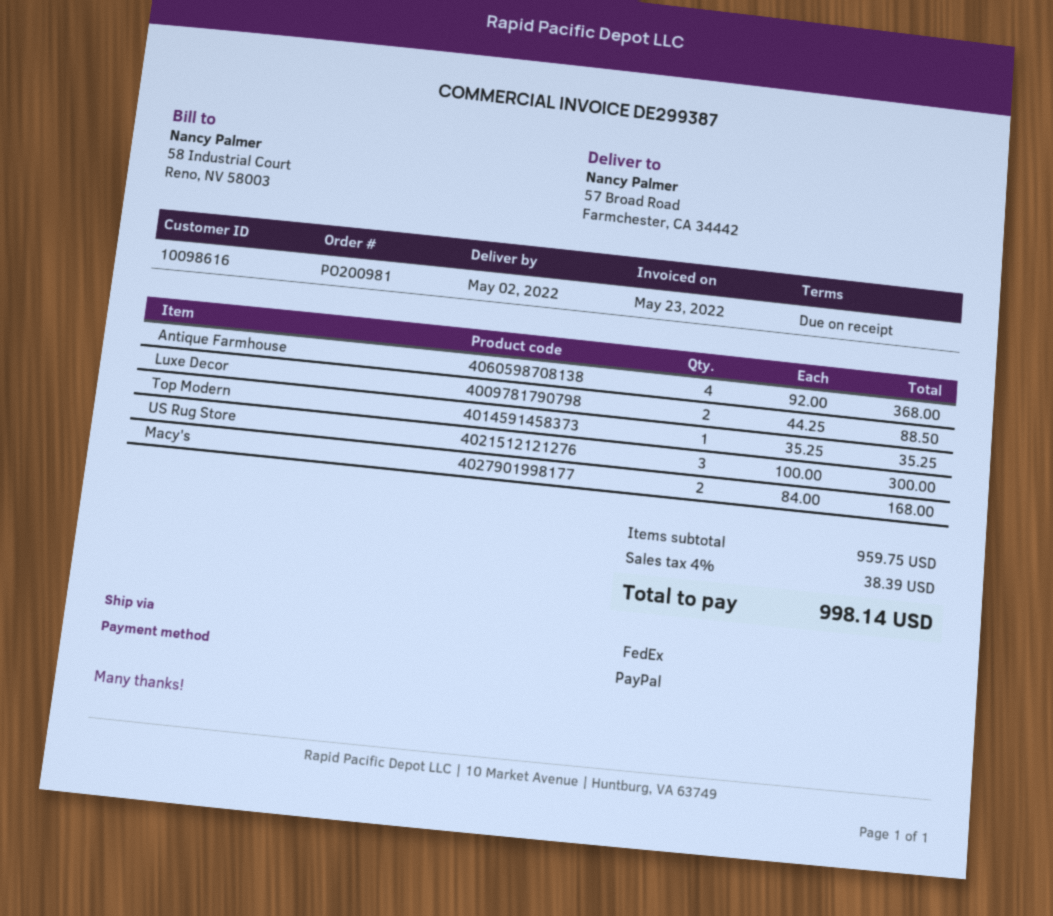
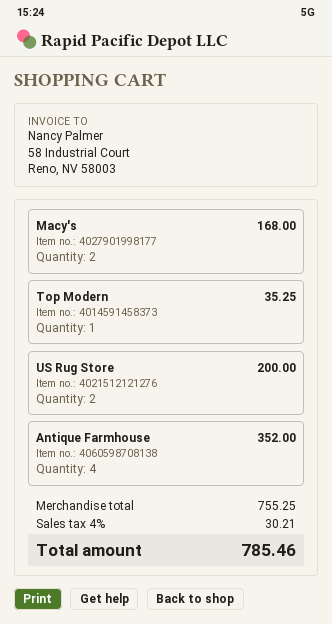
Antique Farmhouse: 4 for 368.00 -> 4 for 352.00
Luxe Decor: 2 for 88.50 -> none
US Rug Store: 3 for 300.00 -> 2 for 200.00
subtotal: 959.75 -> 755.25
tax: 4% = 38.39 -> 4% = 30.21
total: 998.14 -> 785.46

